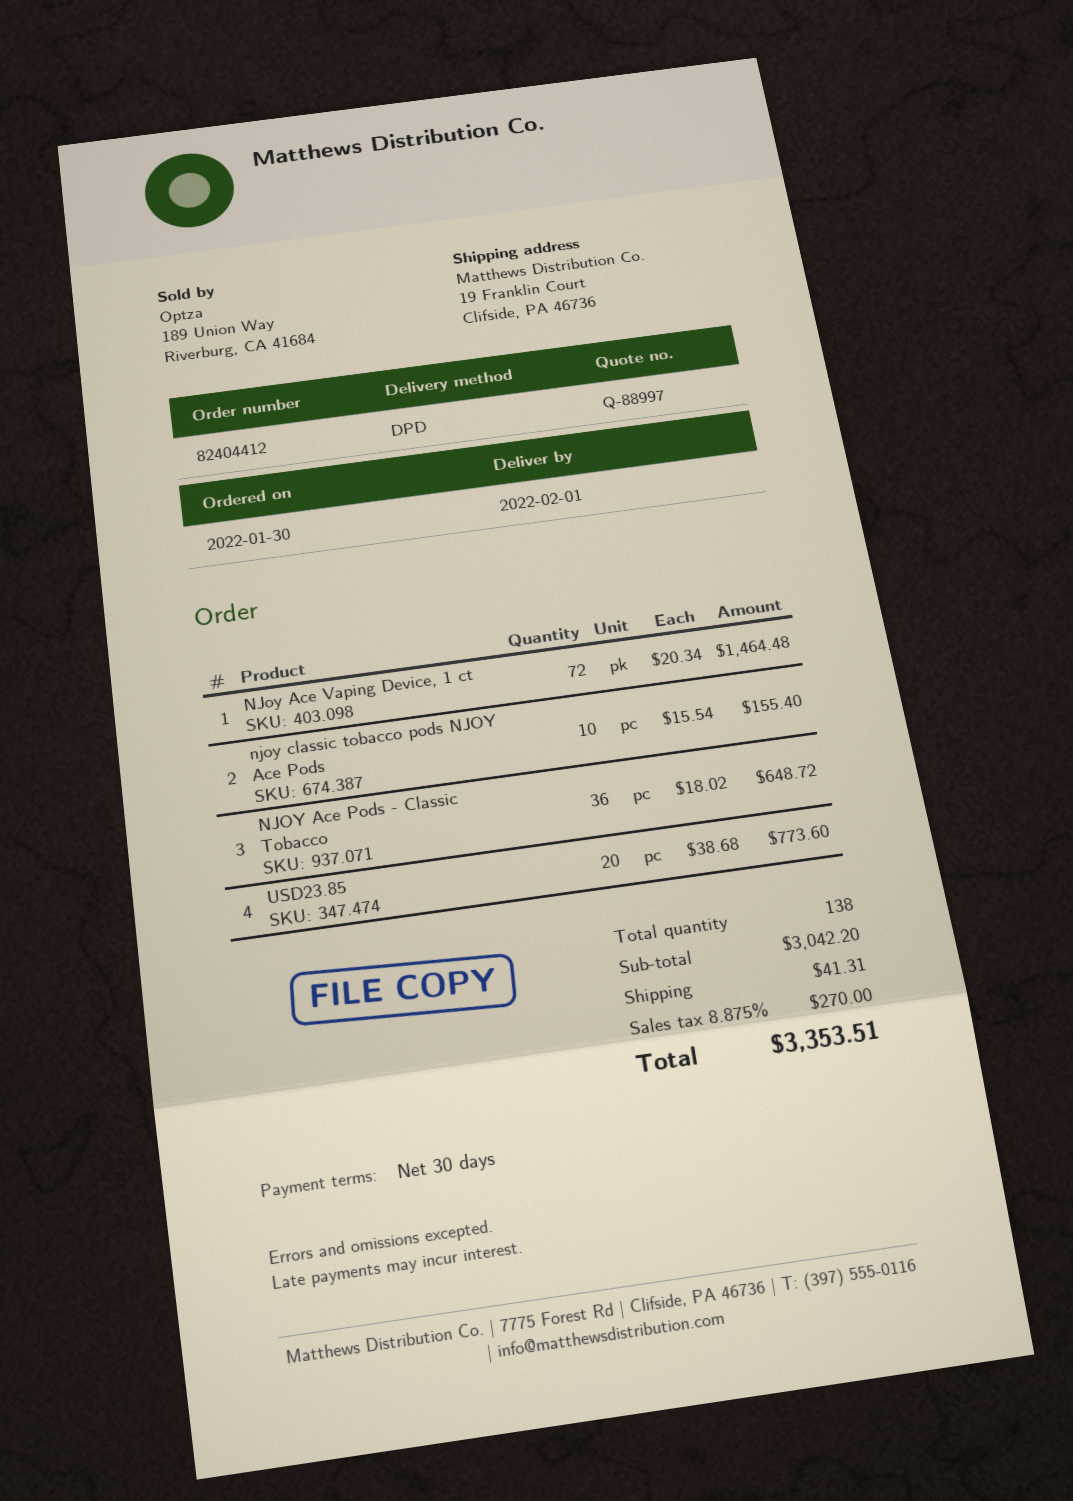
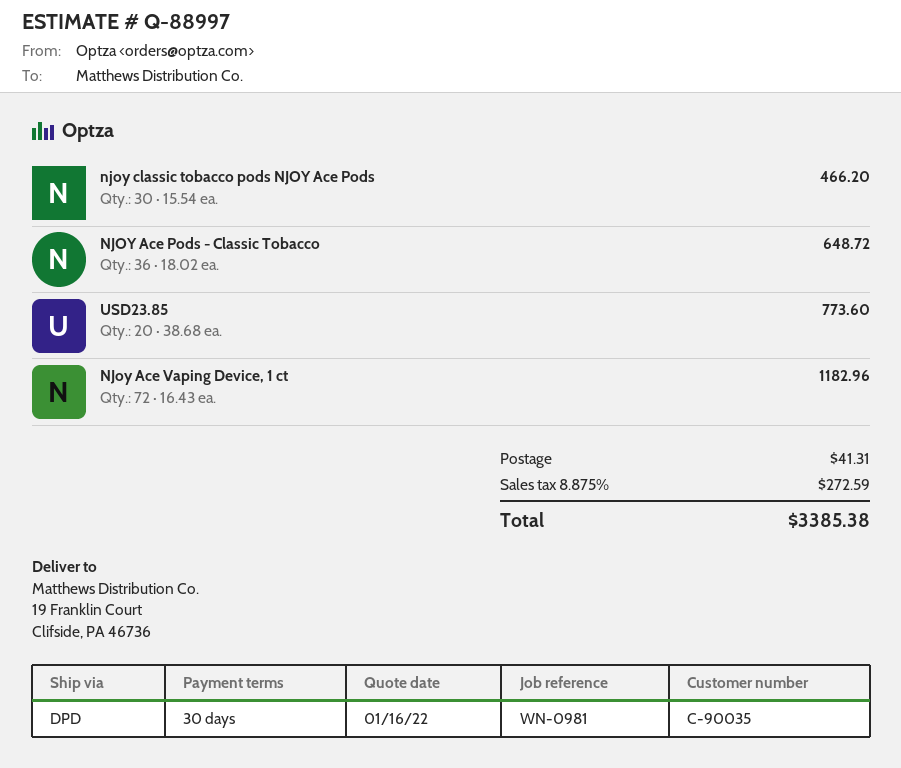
NJoy Ace Vaping Device, 1 ct: 72 x 20.34 = 1464.48 -> 72 x 16.43 = 1182.96
njoy classic tobacco pods NJOY Ace Pods: 10 x 15.54 = 155.40 -> 30 x 15.54 = 466.20
tax: 8.875% = 270.00 -> 8.875% = 272.59
total: 3353.51 -> 3385.38

